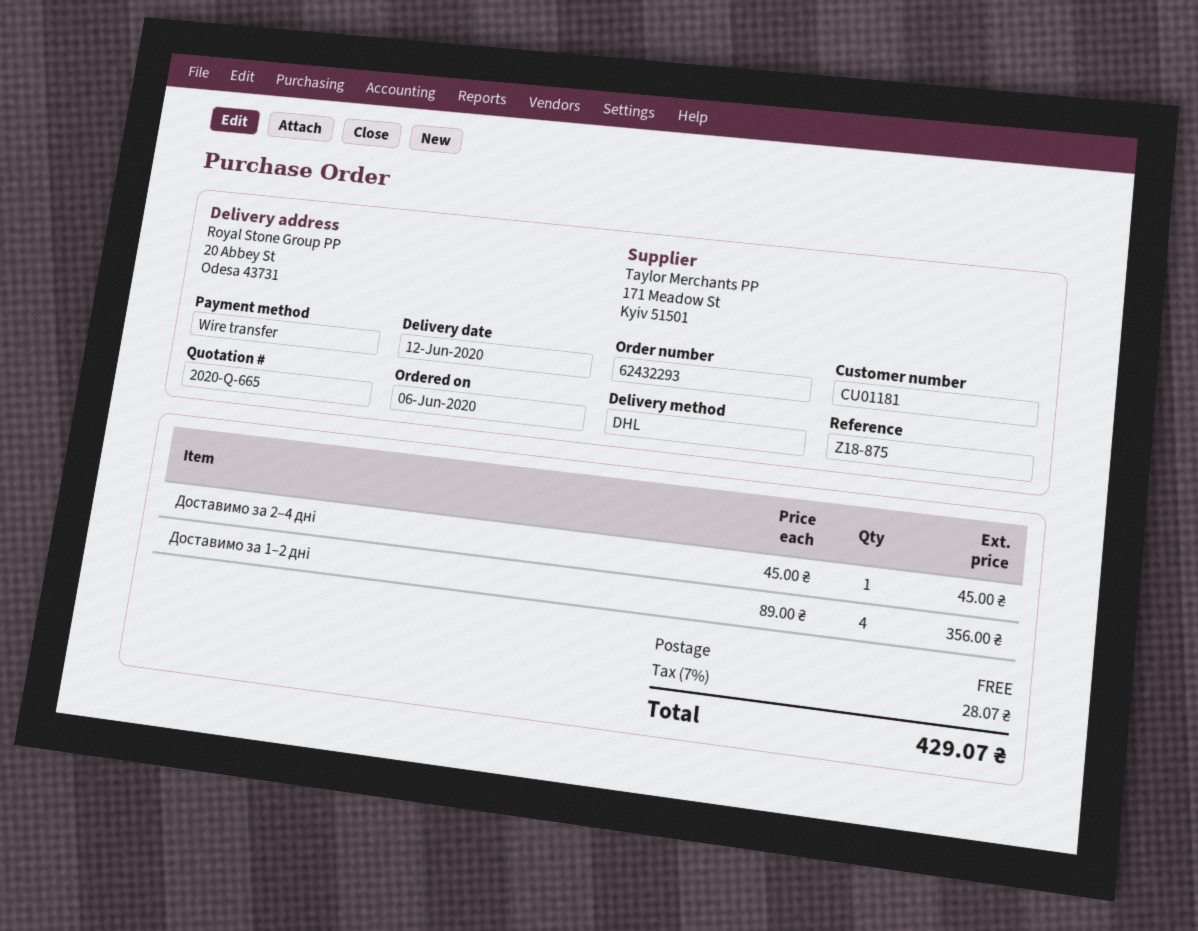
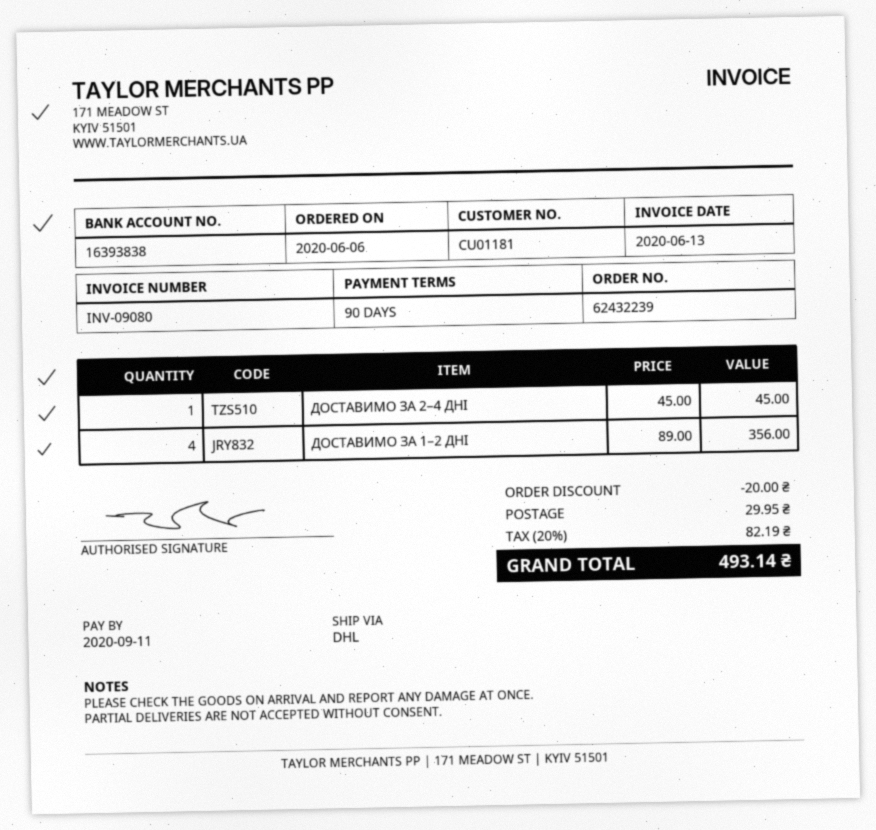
order number: 62432293 -> 62432239
discount: none -> 20.00
shipping: 0.00 -> 29.95
tax: 7% = 28.07 -> 20% = 82.19
total: 429.07 -> 493.14

